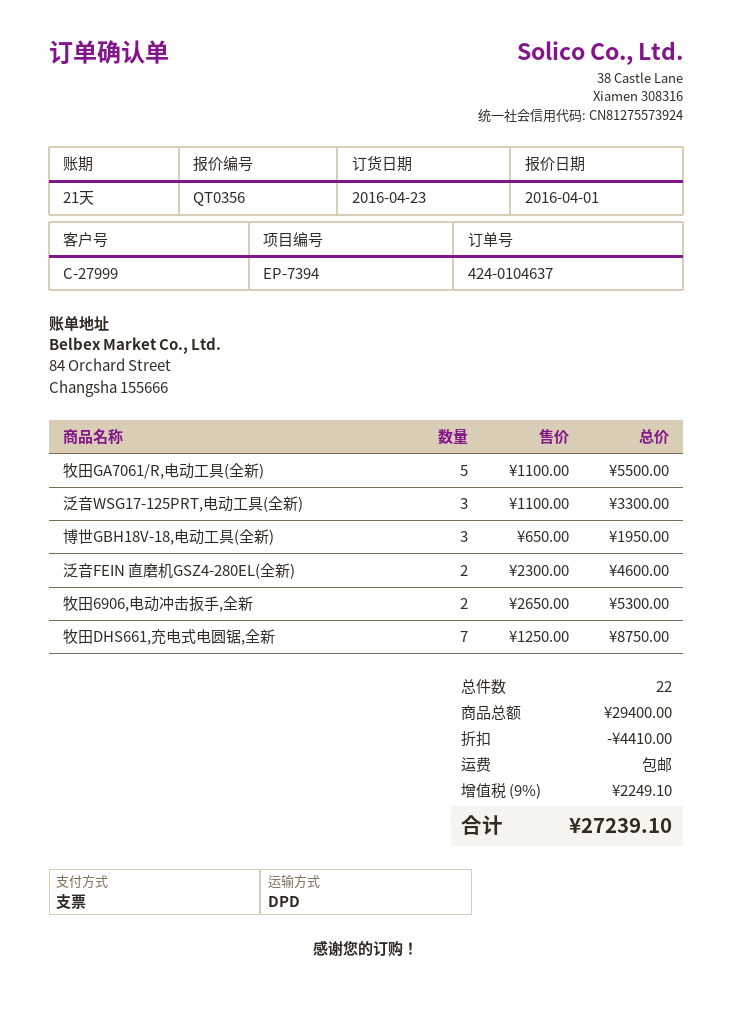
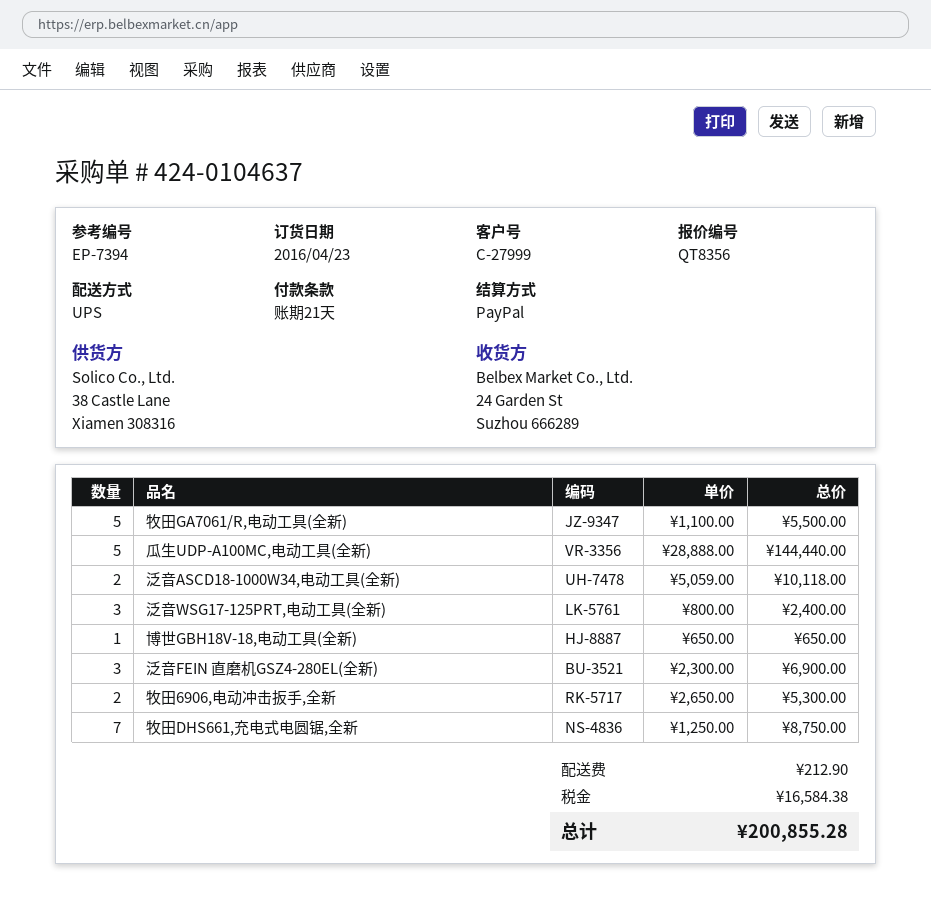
quote number: QT0356 -> QT8356
payment method: cheque -> PayPal
shipping method: DPD -> UPS
泛音WSG17-125PRT,电动工具(全新): 3 x 1100.00 = 3300.00 -> 3 x 800.00 = 2400.00
博世GBH18V-18,电动工具(全新): 3 x 650.00 = 1950.00 -> 1 x 650.00 = 650.00
泛音FEIN 直磨机GSZ4-280EL(全新): 2 x 2300.00 = 4600.00 -> 3 x 2300.00 = 6900.00
瓜生UDP-A100MC,电动工具(全新): none -> 5 x 28888.00 = 144440.00
泛音ASCD18-1000W34,电动工具(全新): none -> 2 x 5059.00 = 10118.00
discount: 4410.00 -> none
shipping: 0.00 -> 212.90
tax: 2249.10 -> 16584.38
total: 27239.10 -> 200855.28

